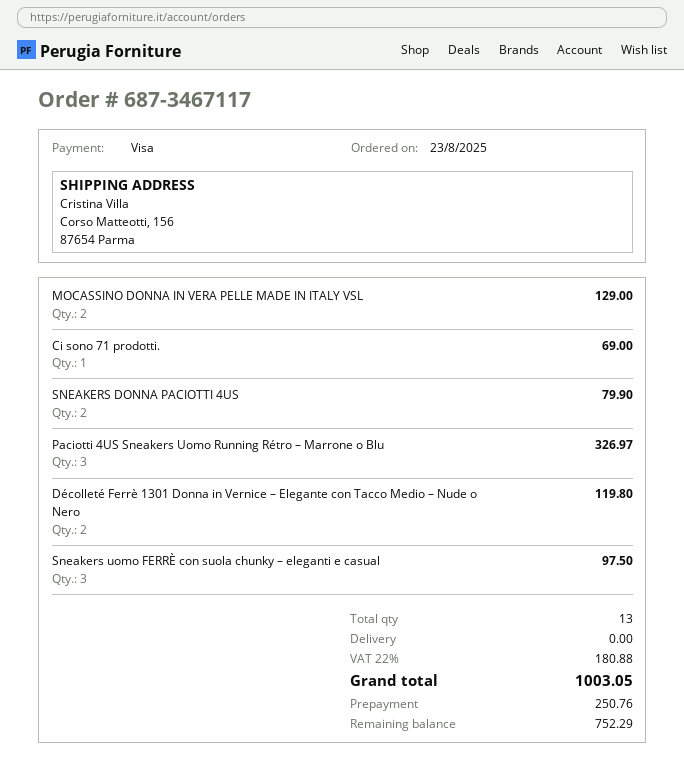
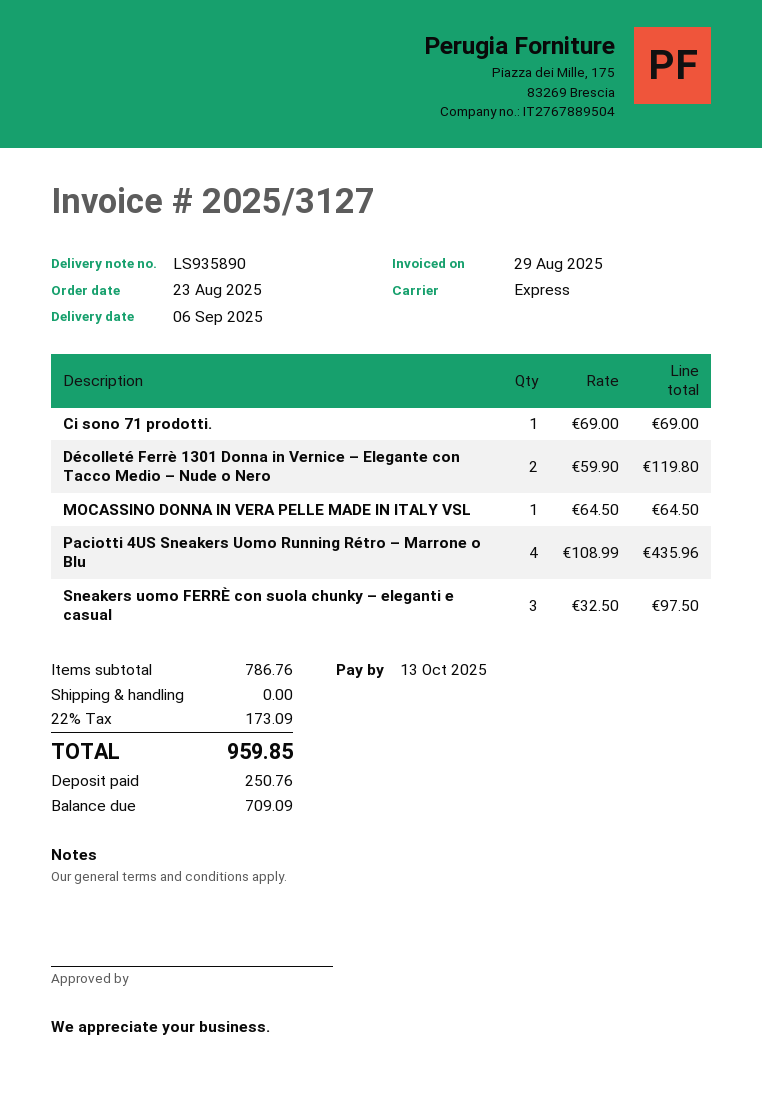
MOCASSINO DONNA IN VERA PELLE MADE IN ITALY VSL: 2 for 129.00 -> 1 for 64.50
SNEAKERS DONNA PACIOTTI 4US: 2 for 79.90 -> none
Paciotti 4US Sneakers Uomo Running Rétro – Marrone o Blu: 3 for 326.97 -> 4 for 435.96
tax: 22% = 180.88 -> 22% = 173.09
total: 1003.05 -> 959.85
balance: 752.29 -> 709.09

